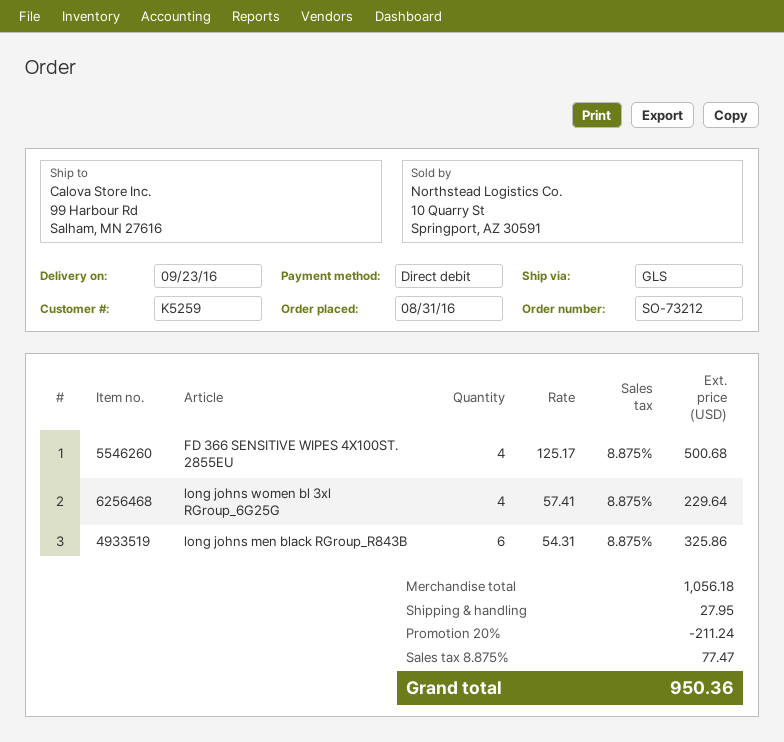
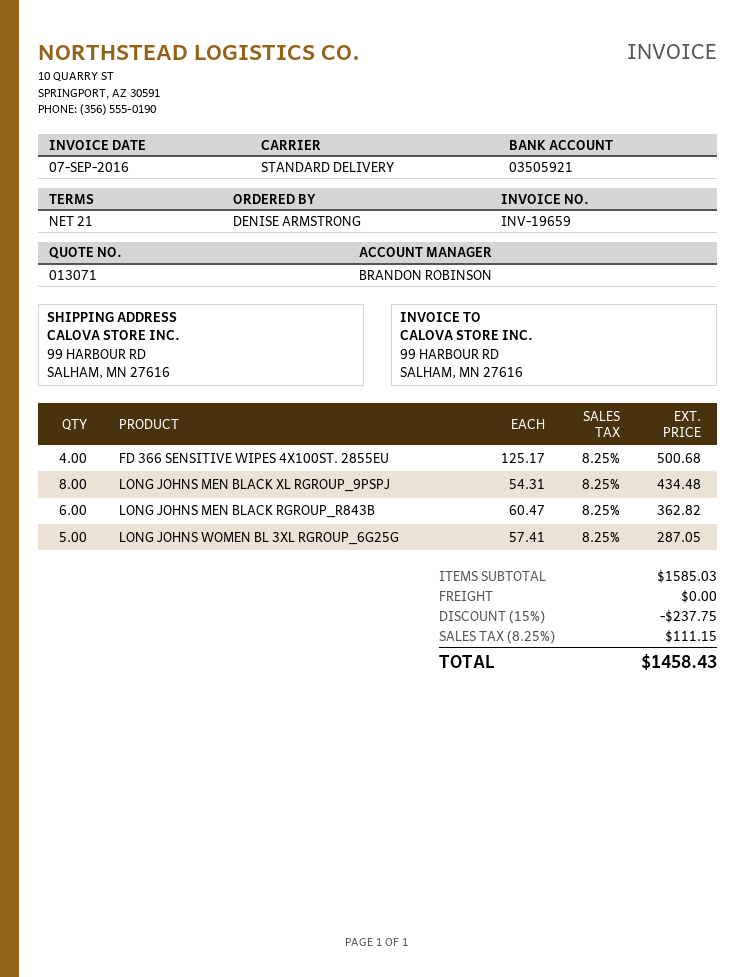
shipping method: GLS -> standard
long johns women bl 3xl RGroup_6G25G: 4 x 57.41 = 229.64 -> 5 x 57.41 = 287.05
long johns men black RGroup_R843B: 6 x 54.31 = 325.86 -> 6 x 60.47 = 362.82
LONG JOHNS MEN BLACK XL RGROUP_9PSPJ: none -> 8 x 54.31 = 434.48
subtotal: 1056.18 -> 1585.03
discount: 20% = 211.24 -> 15% = 237.75
shipping: 27.95 -> 0.00
tax: 8.875% = 77.47 -> 8.25% = 111.15
total: 950.36 -> 1458.43

